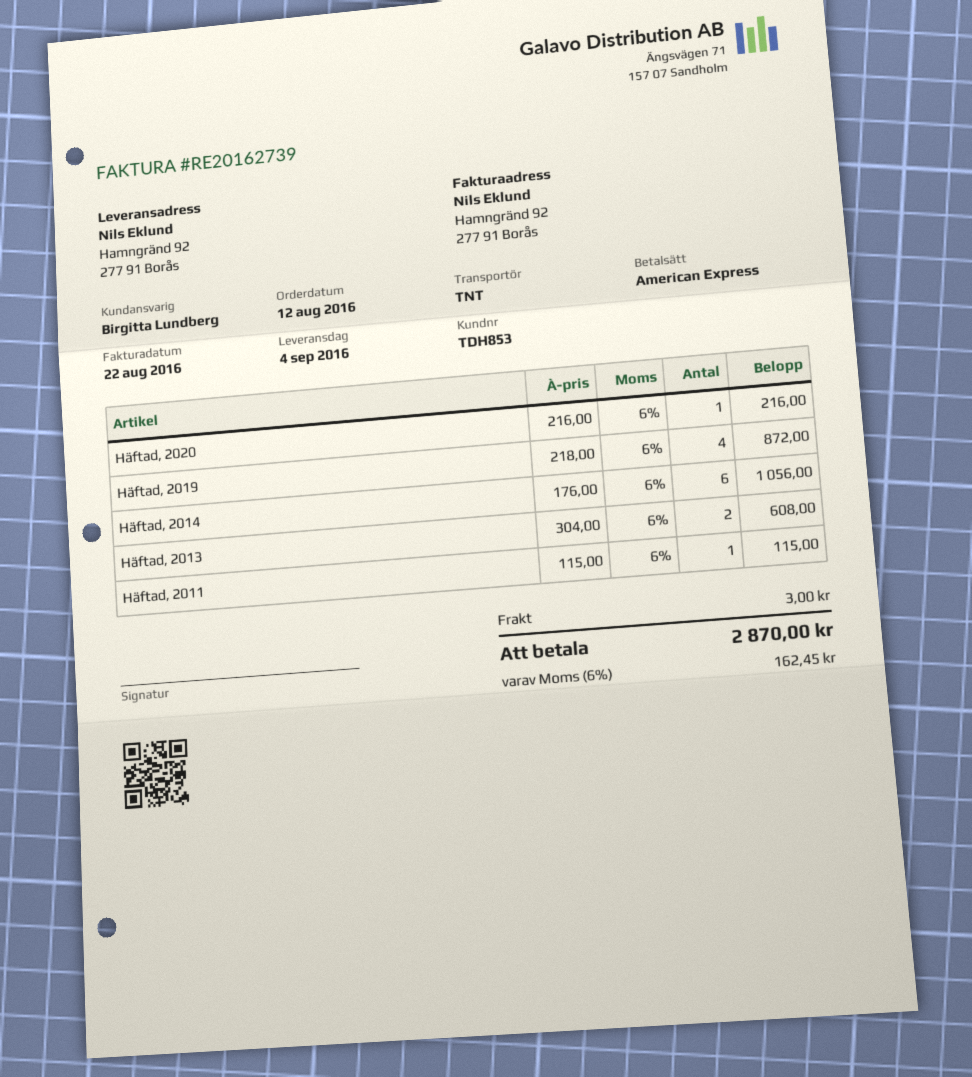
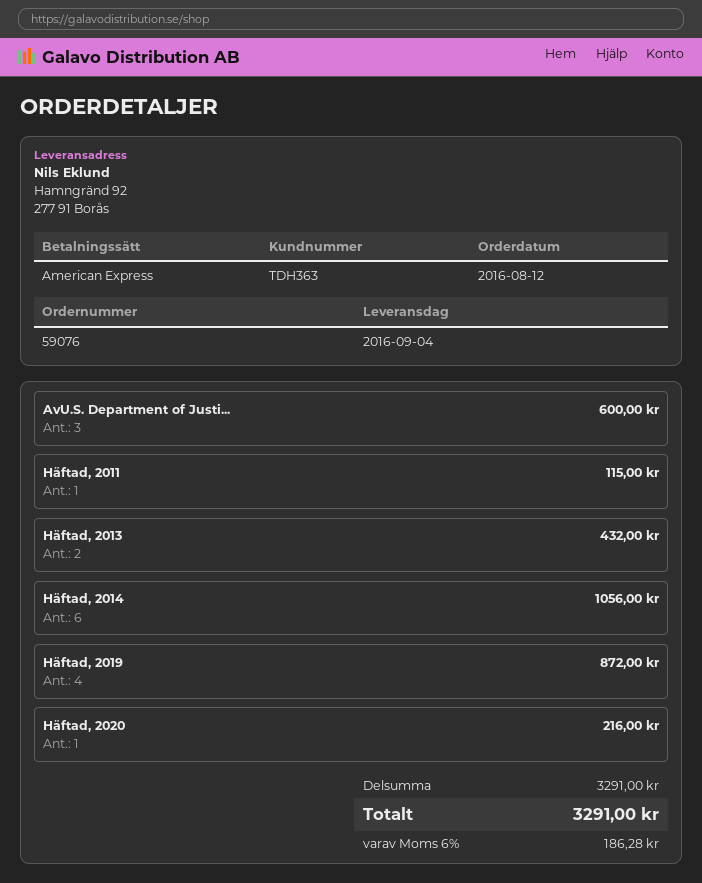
customer number: TDH853 -> TDH363
Häftad, 2013: 2 for 608.00 -> 2 for 432.00
AvU.S. Department of Justi...: none -> 3 for 600.00
shipping: 3.00 -> none
tax: 6% = 162.45 -> 6% = 186.28
total: 2870.00 -> 3291.00

